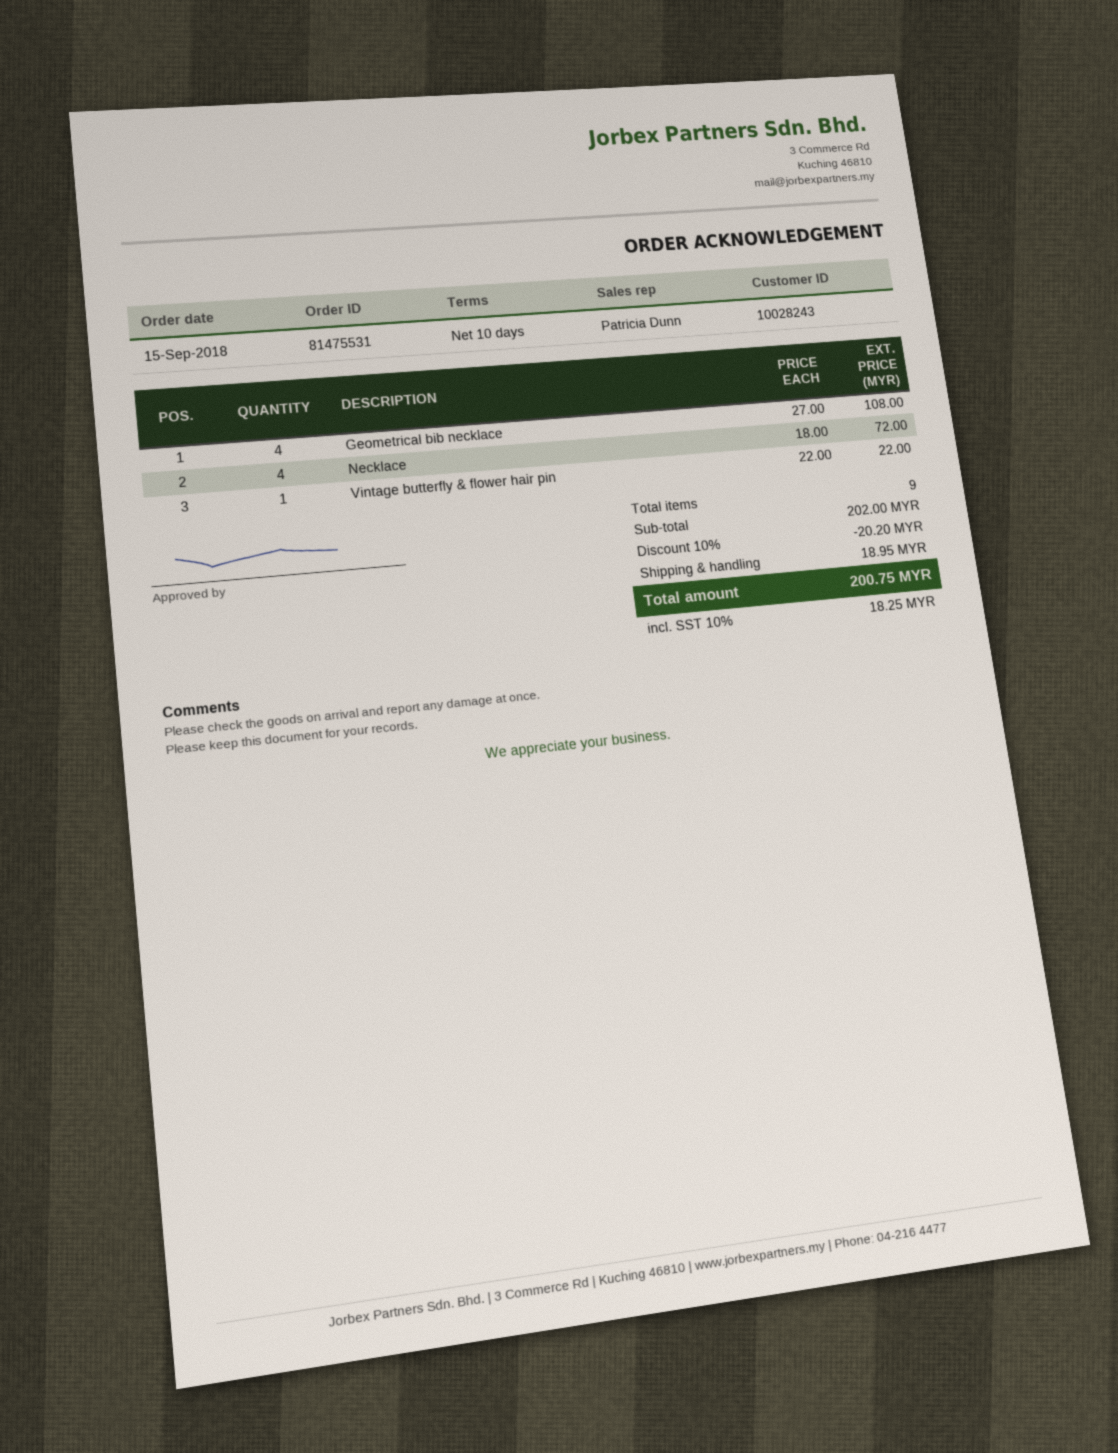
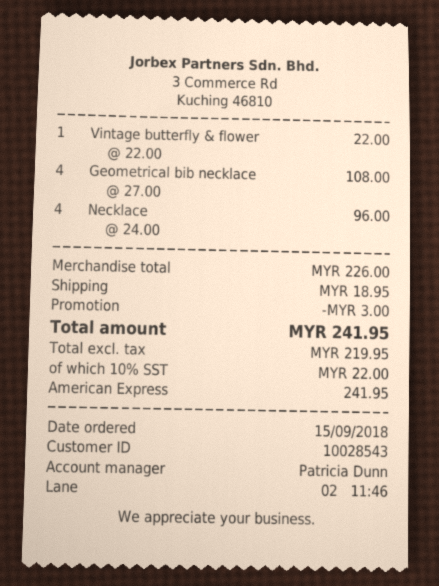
customer number: 10028243 -> 10028543
Necklace: 4 x 18.00 = 72.00 -> 4 x 24.00 = 96.00
subtotal: 202.00 -> 226.00
discount: 20.20 -> 3.00
tax: 10% = 18.25 -> 10% = 22.00
total: 200.75 -> 241.95

